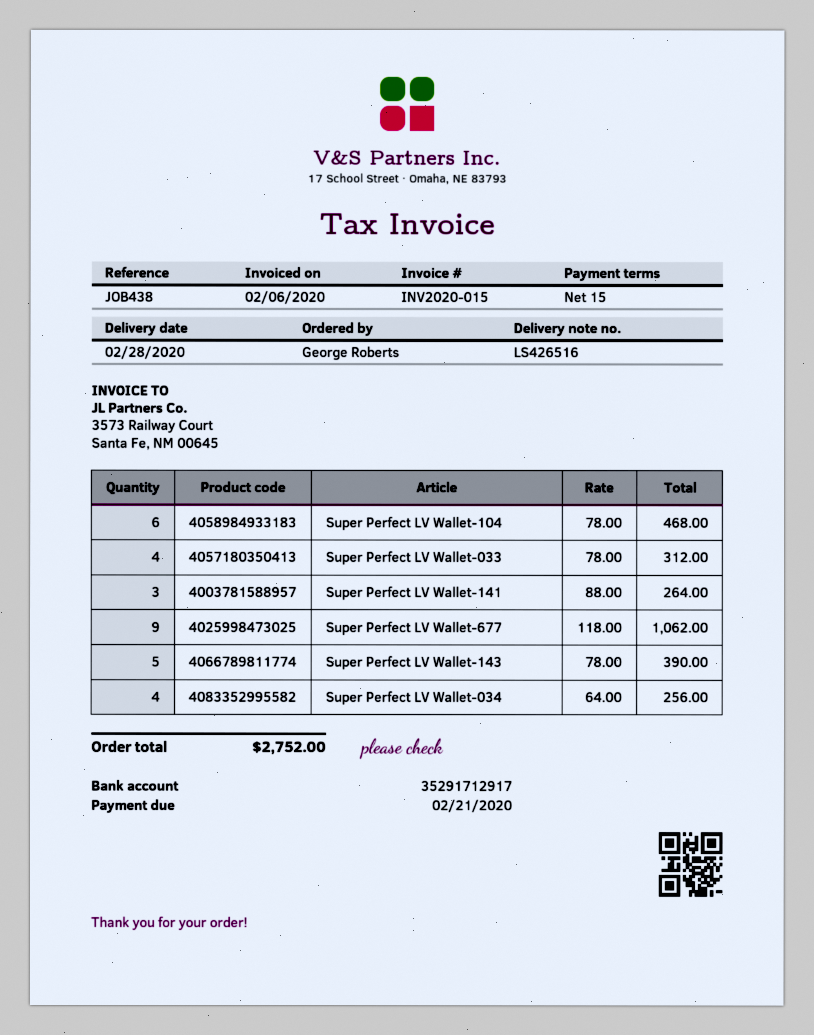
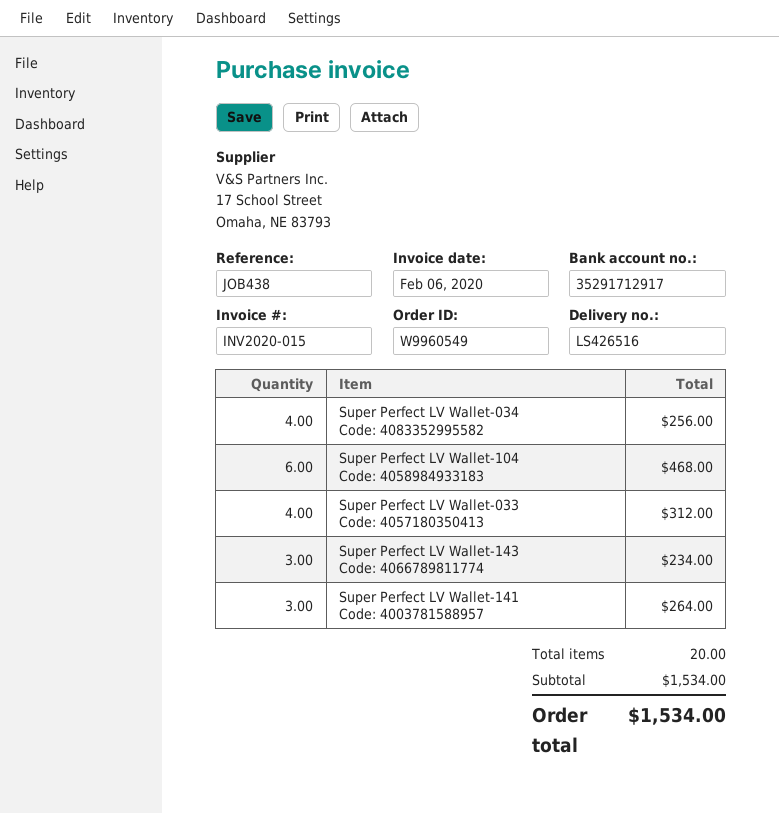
Super Perfect LV Wallet-677: 9 for 1062.00 -> none
Super Perfect LV Wallet-143: 5 for 390.00 -> 3 for 234.00
total: 2752.00 -> 1534.00

